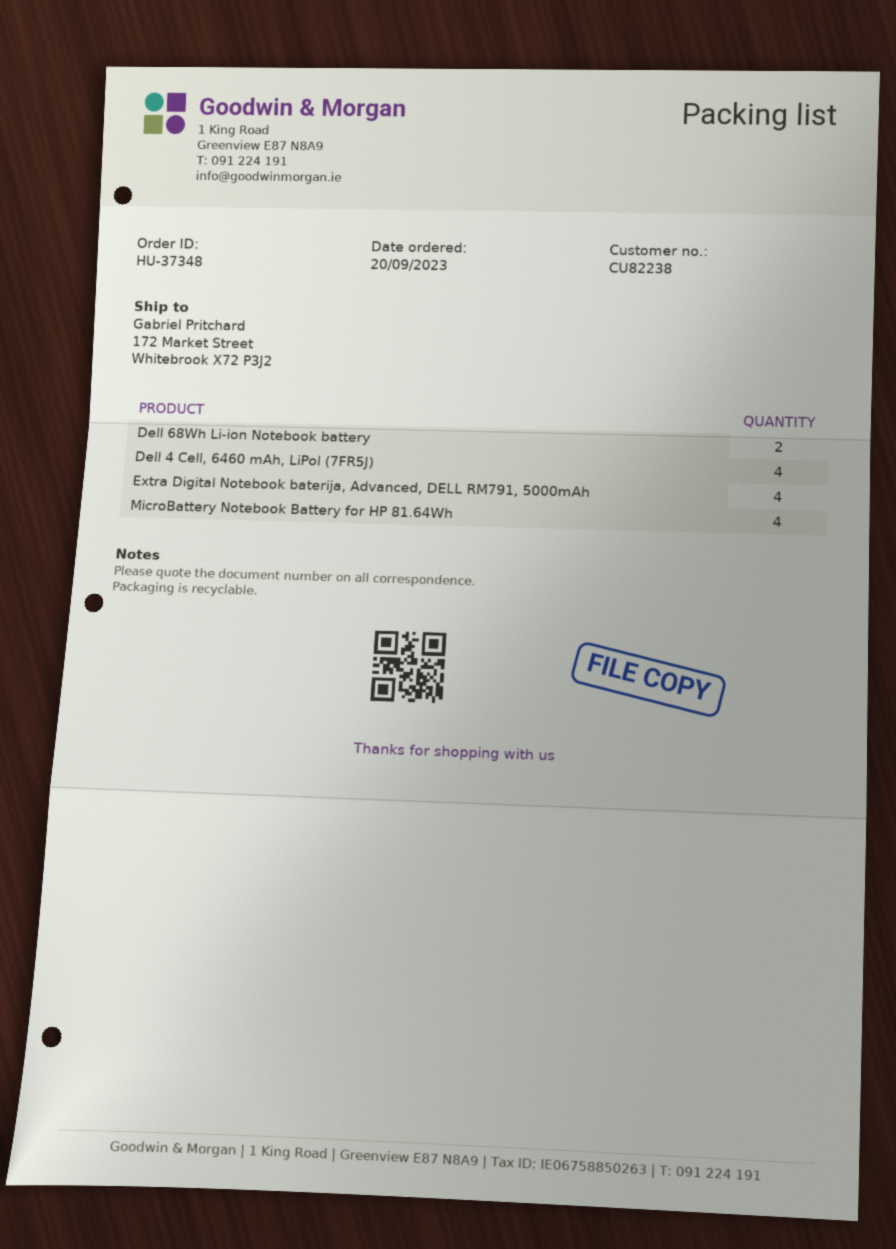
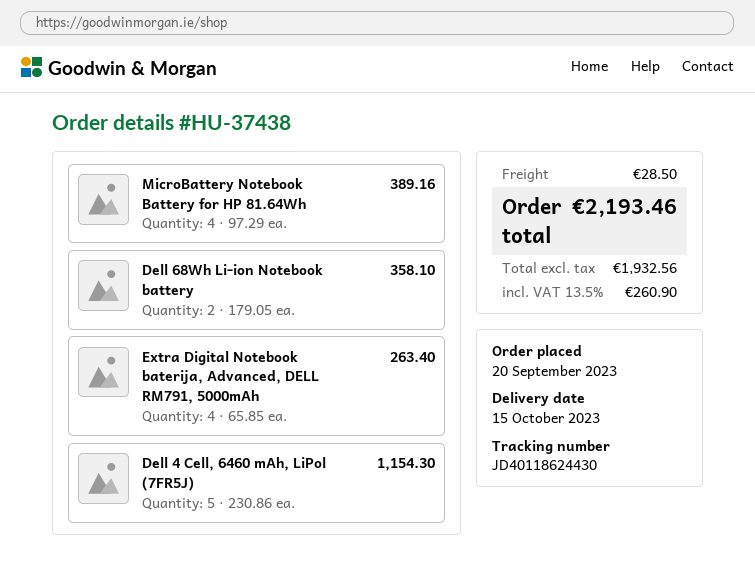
order number: HU-37348 -> HU-37438
Dell 4 Cell, 6460 mAh, LiPol (7FR5J): 4 -> 5

